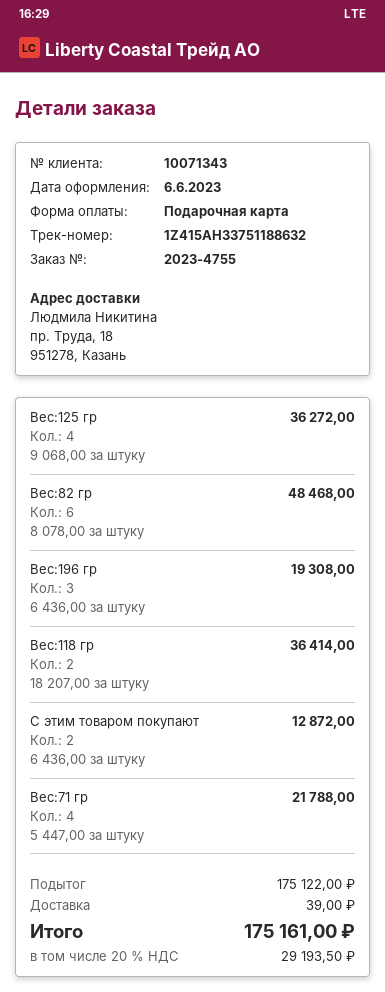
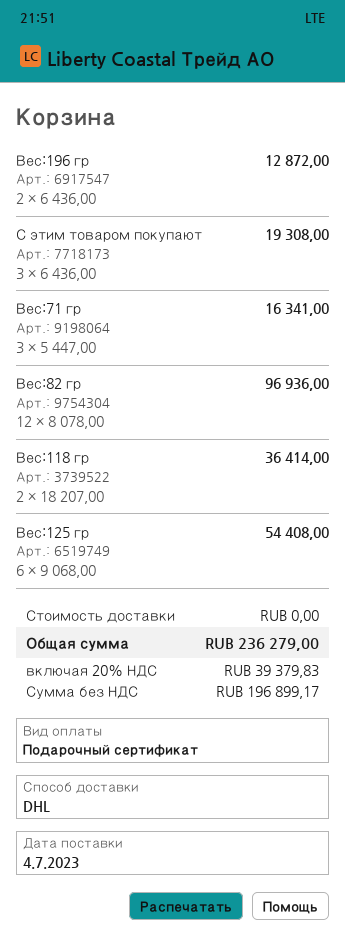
Вес:125 гр: 4 x 9068.00 = 36272.00 -> 6 x 9068.00 = 54408.00
Вес:82 гр: 6 x 8078.00 = 48468.00 -> 12 x 8078.00 = 96936.00
Вес:196 гр: 3 x 6436.00 = 19308.00 -> 2 x 6436.00 = 12872.00
С этим товаром покупают: 2 x 6436.00 = 12872.00 -> 3 x 6436.00 = 19308.00
Вес:71 гр: 4 x 5447.00 = 21788.00 -> 3 x 5447.00 = 16341.00
shipping: 39.00 -> 0.00
tax: 20% = 29193.50 -> 20% = 39379.83
total: 175161.00 -> 236279.00

